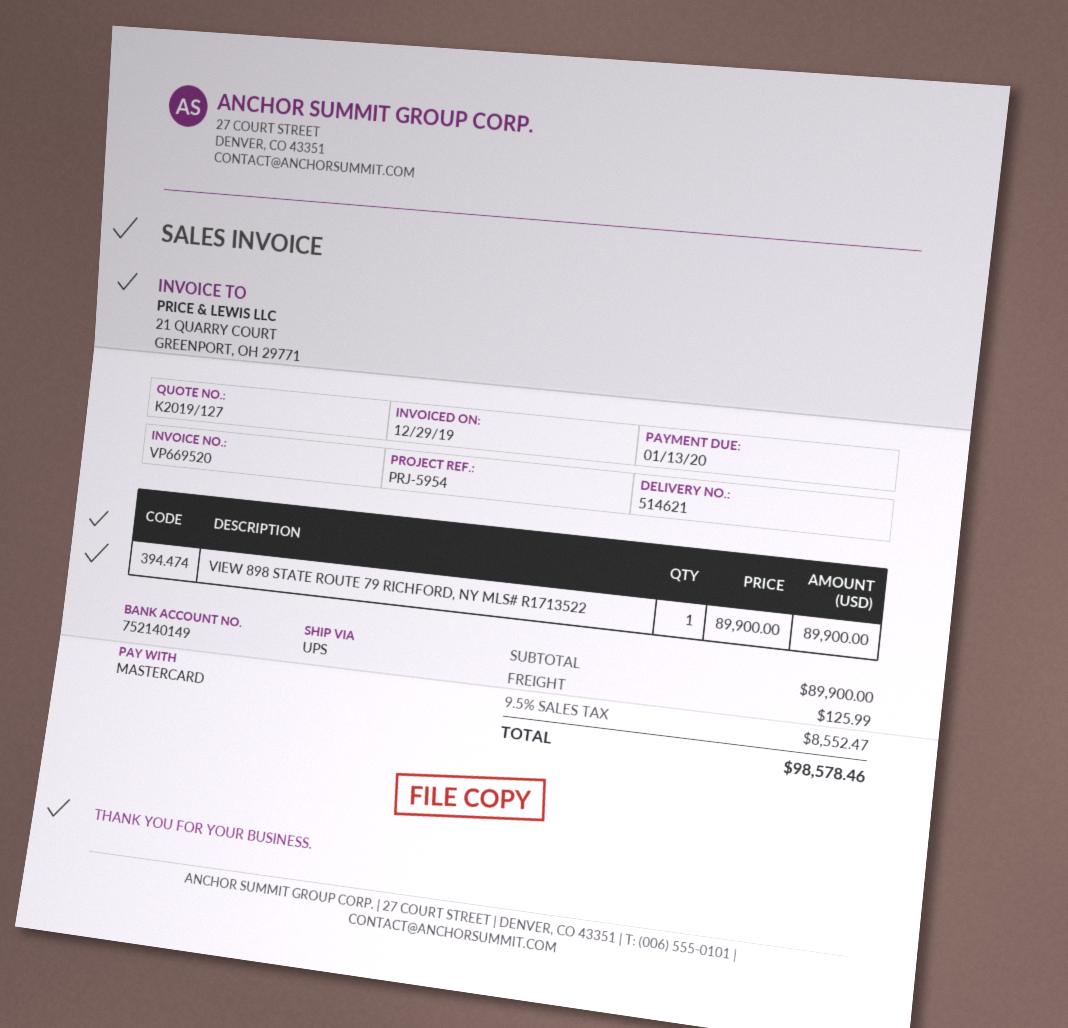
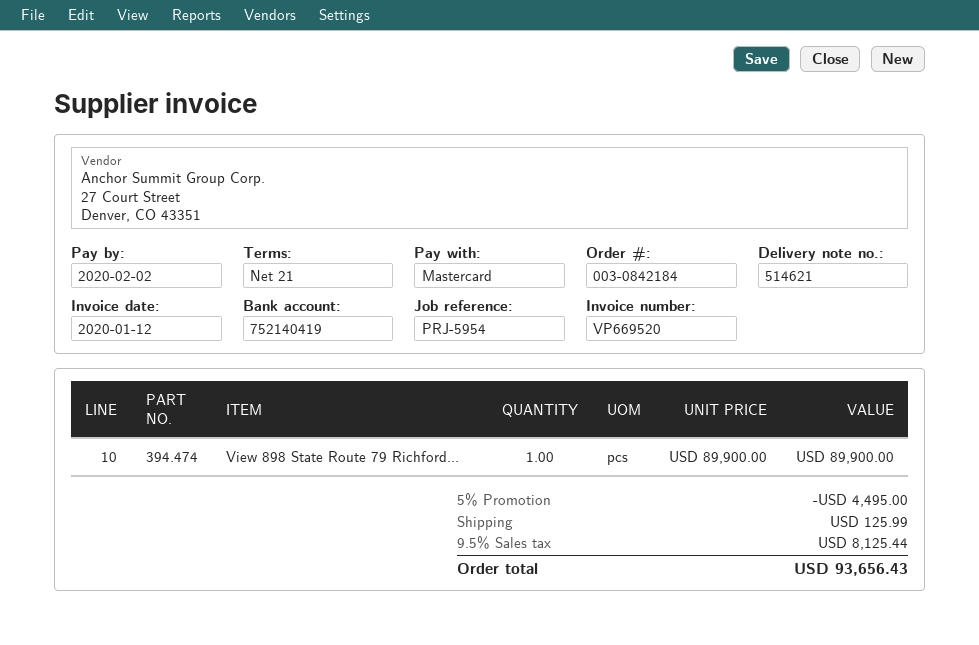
invoice date: 2019-12-29 -> 2020-01-12
due date: 2020-01-13 -> 2020-02-02
bank account: 752140149 -> 752140419
discount: none -> 5% = 4495.00
tax: 9.5% = 8552.47 -> 9.5% = 8125.44
total: 98578.46 -> 93656.43

